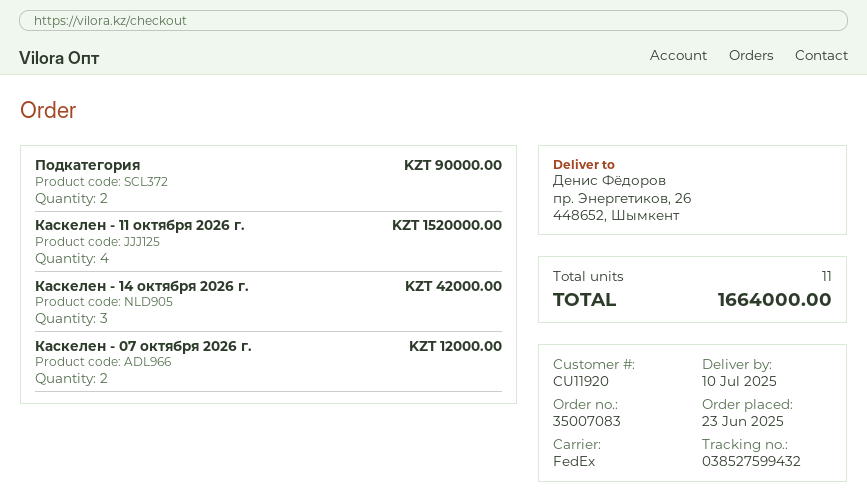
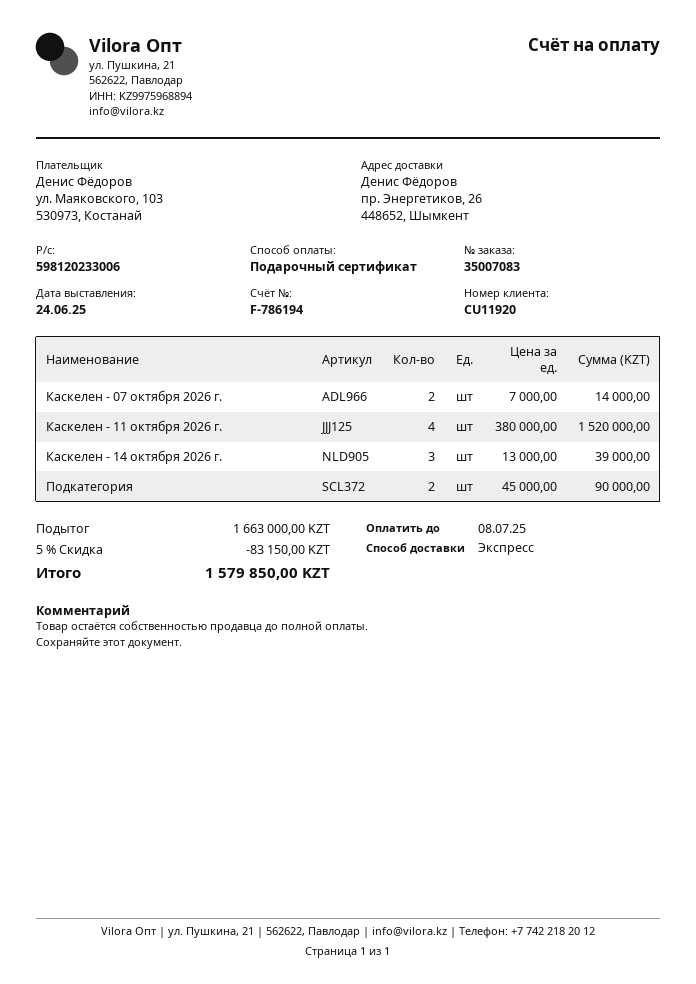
shipping method: FedEx -> express
Каскелен - 14 октября 2026 г.: 3 for 42000.00 -> 3 for 39000.00
Каскелен - 07 октября 2026 г.: 2 for 12000.00 -> 2 for 14000.00
discount: none -> 5% = 83150.00
total: 1664000.00 -> 1579850.00

